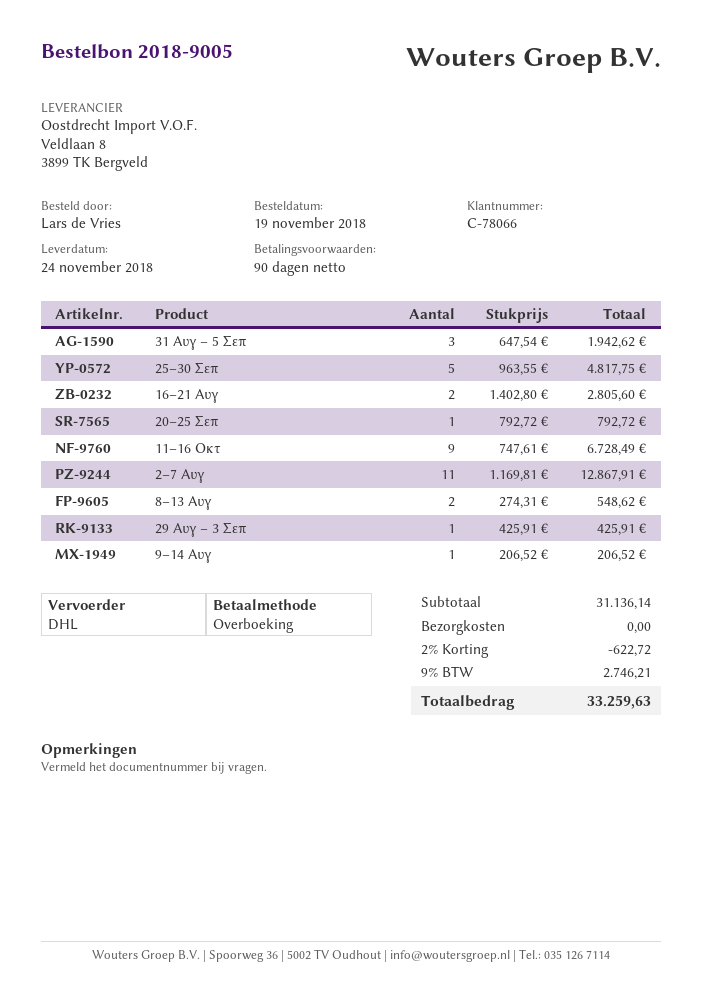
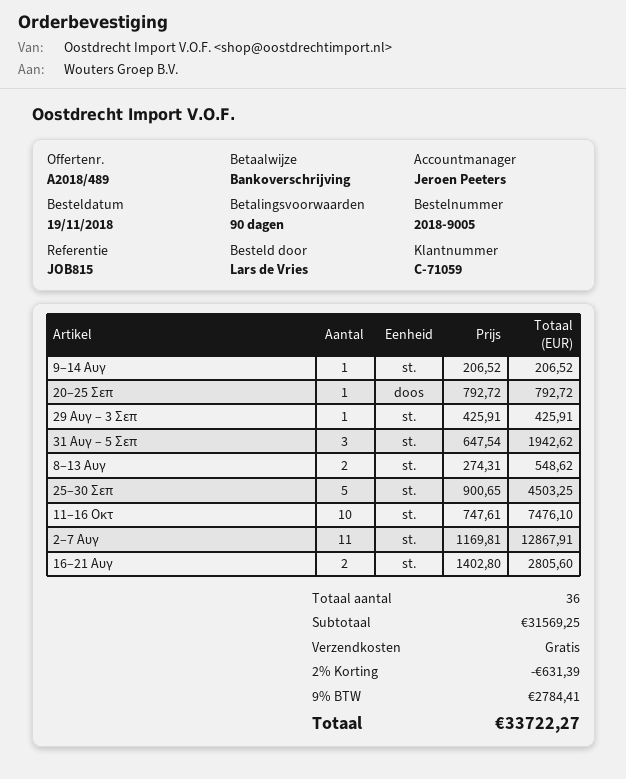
customer number: C-78066 -> C-71059
25–30 Σεπ: 5 x 963.55 = 4817.75 -> 5 x 900.65 = 4503.25
11–16 Οκτ: 9 x 747.61 = 6728.49 -> 10 x 747.61 = 7476.10
subtotal: 31136.14 -> 31569.25
discount: 2% = 622.72 -> 2% = 631.39
tax: 9% = 2746.21 -> 9% = 2784.41
total: 33259.63 -> 33722.27

